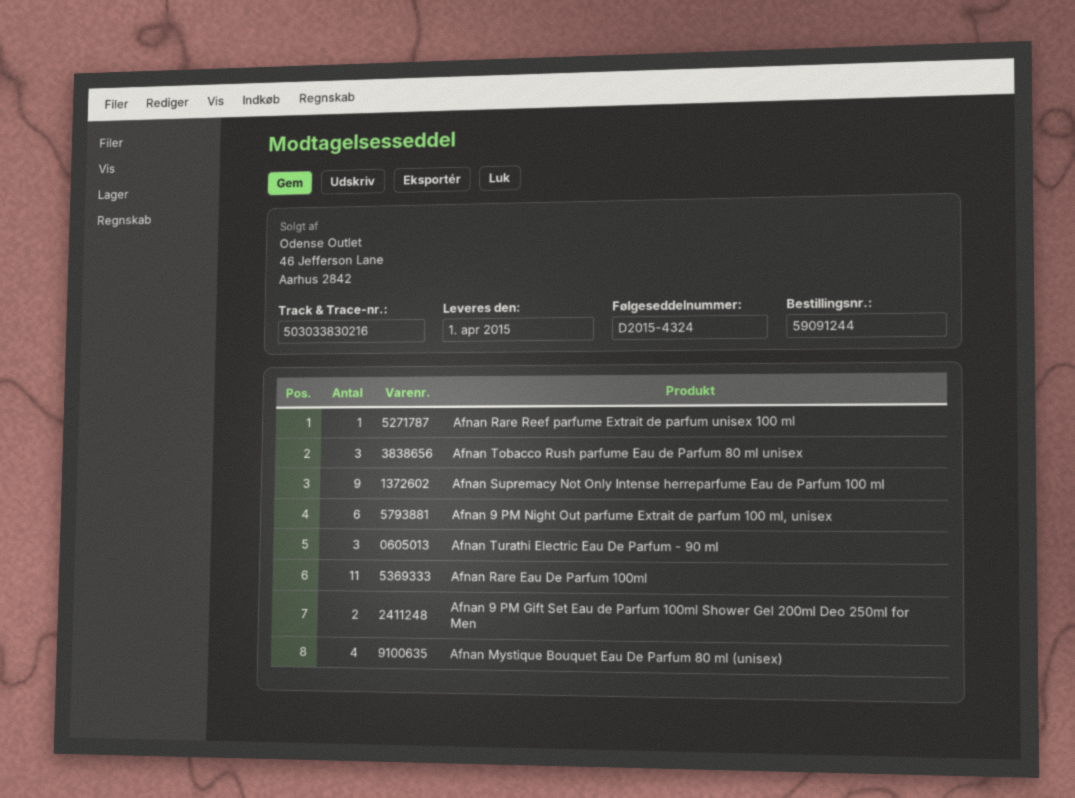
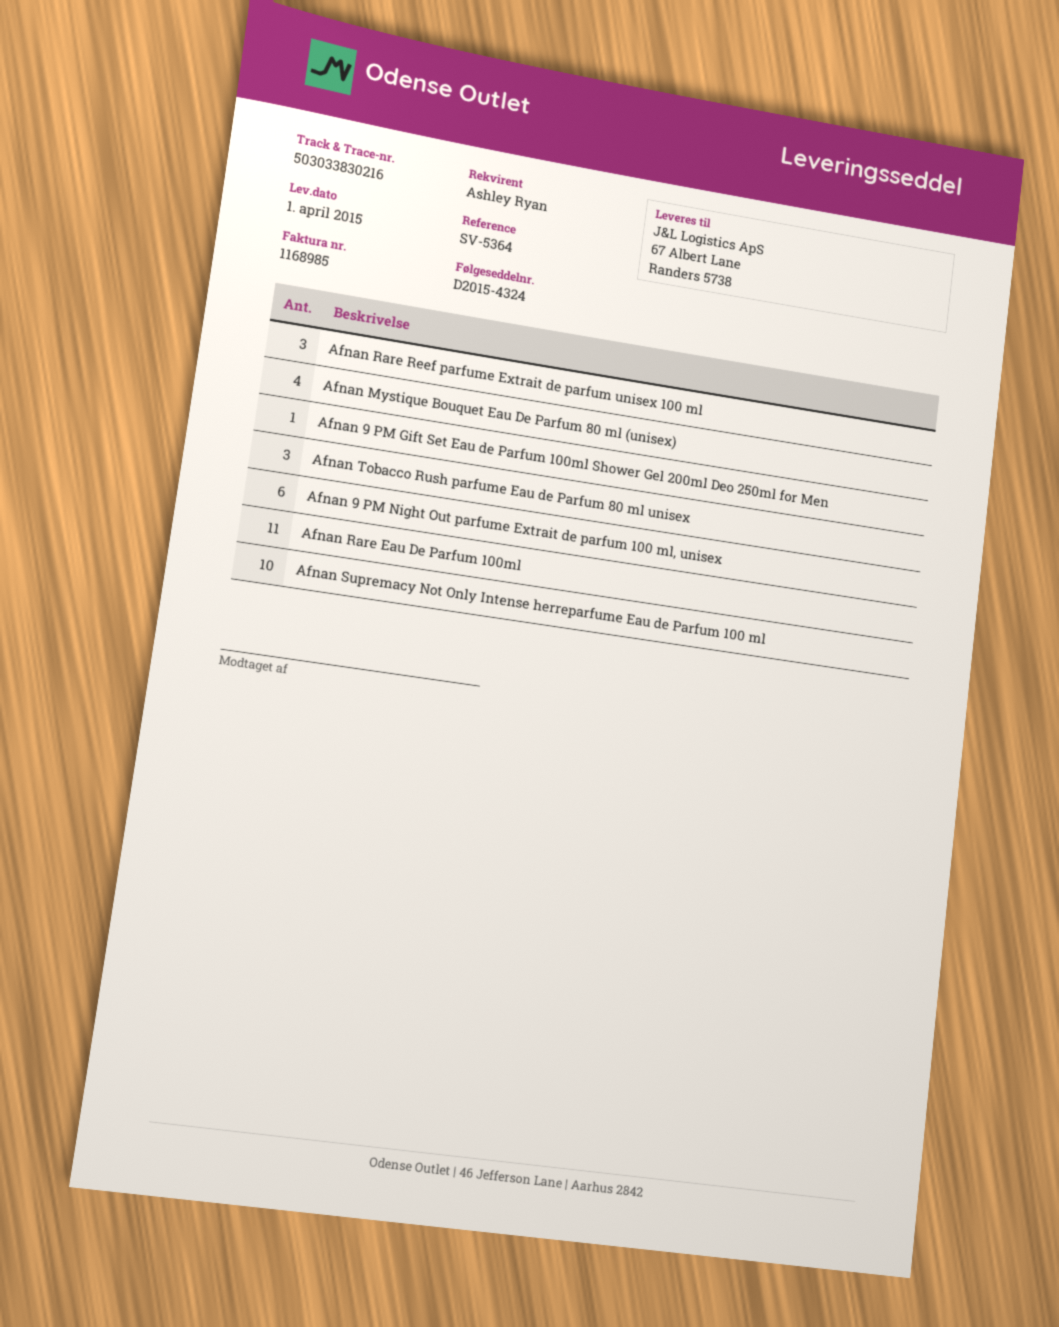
Afnan Rare Reef parfume Extrait de parfum unisex 100 ml: 1 -> 3
Afnan Supremacy Not Only Intense herreparfume Eau de Parfum 100 ml: 9 -> 10
Afnan Turathi Electric Eau De Parfum - 90 ml: 3 -> none
Afnan 9 PM Gift Set Eau de Parfum 100ml Shower Gel 200ml Deo 250ml for Men: 2 -> 1

